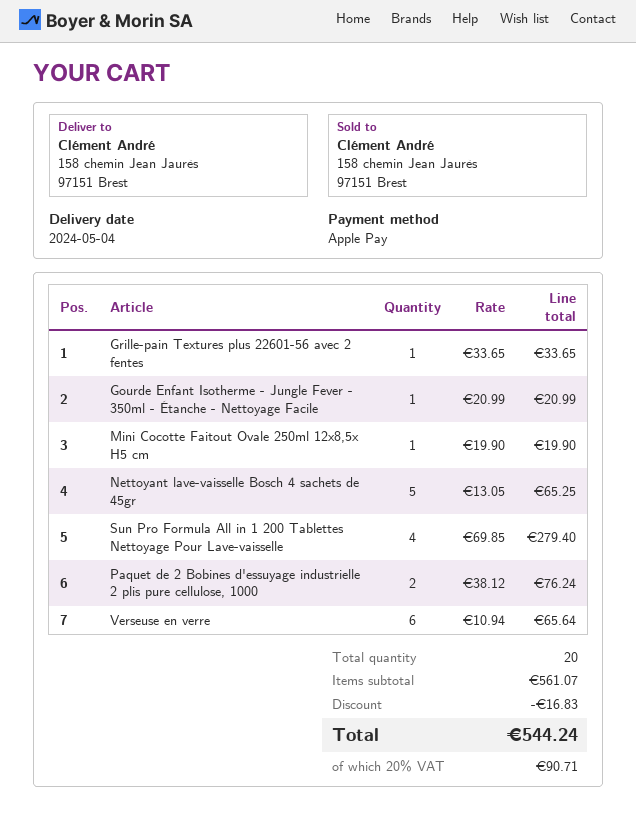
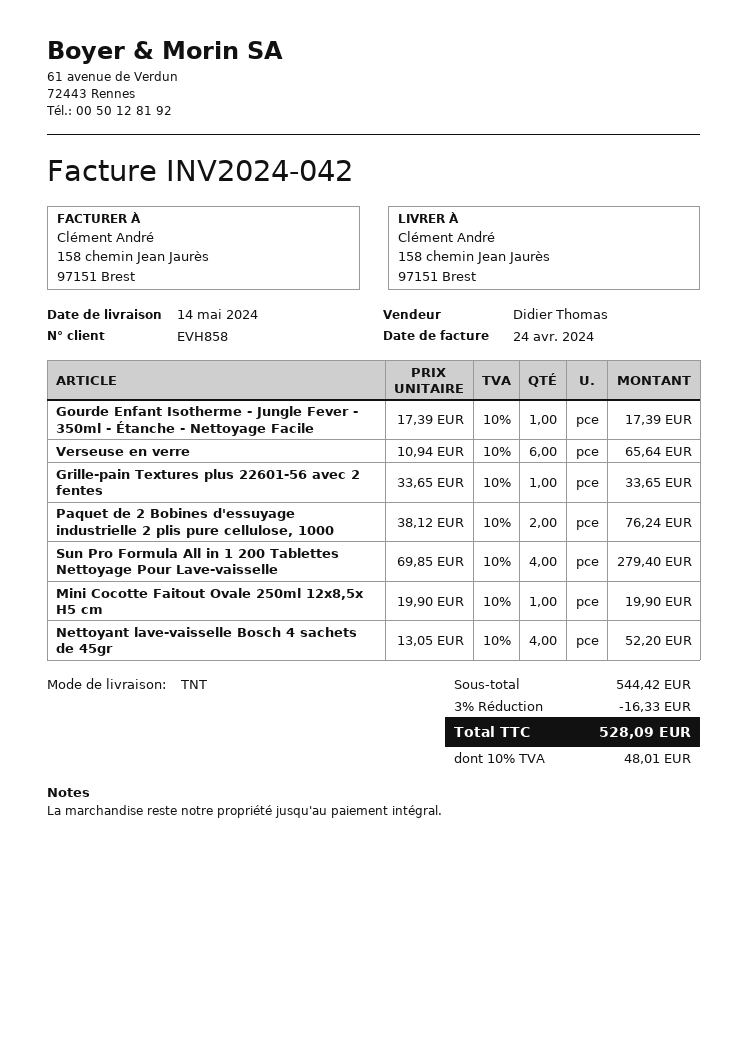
delivery date: 2024-05-04 -> 2024-05-14
Gourde Enfant Isotherme - Jungle Fever - 350ml - Étanche - Nettoyage Facile: 1 x 20.99 = 20.99 -> 1 x 17.39 = 17.39
Nettoyant lave-vaisselle Bosch 4 sachets de 45gr: 5 x 13.05 = 65.25 -> 4 x 13.05 = 52.20
subtotal: 561.07 -> 544.42
discount: 16.83 -> 16.33
tax: 20% = 90.71 -> 10% = 48.01
total: 544.24 -> 528.09

